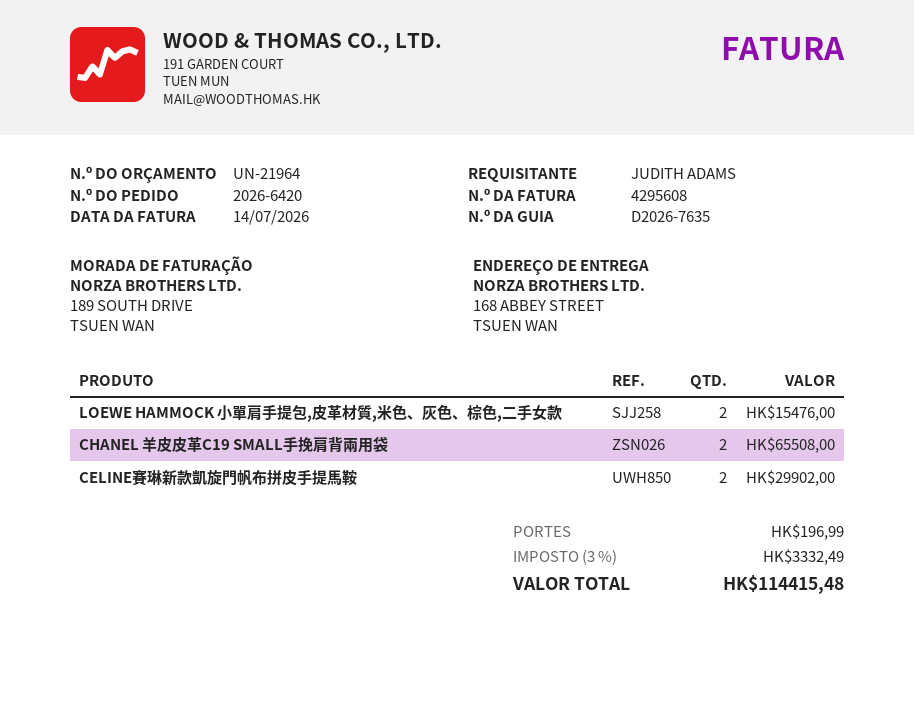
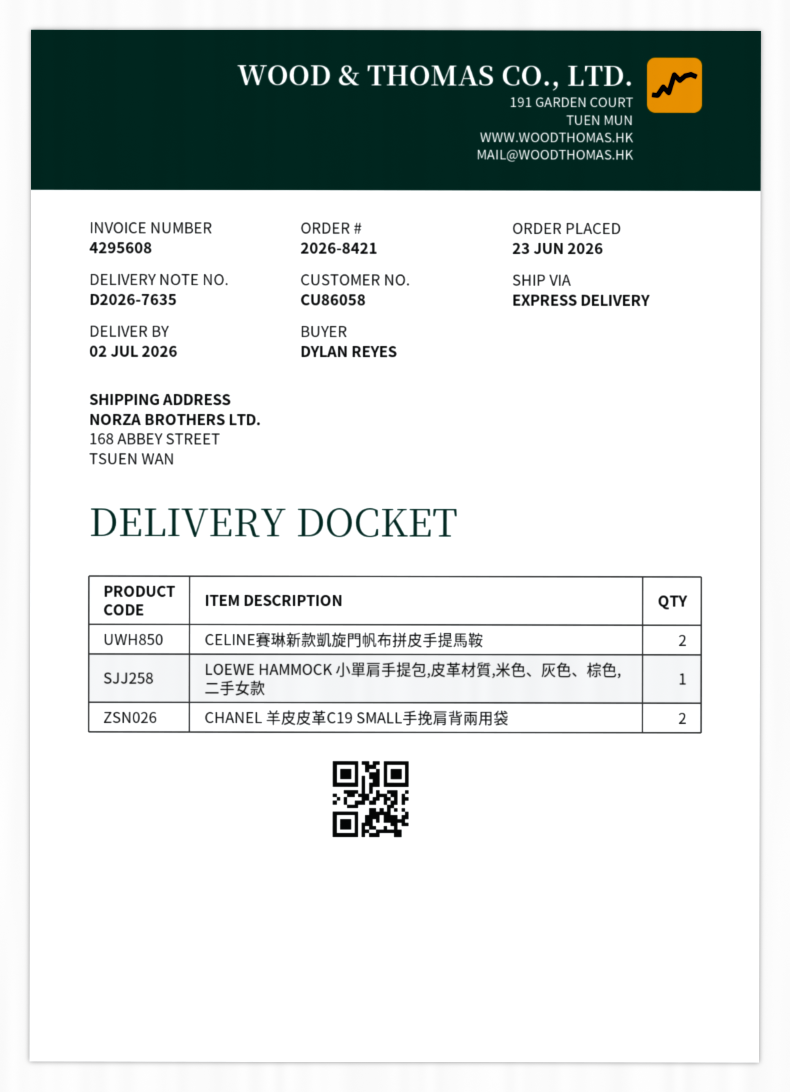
order number: 2026-6420 -> 2026-8421
ordered by: JUDITH ADAMS -> DYLAN REYES
LOEWE HAMMOCK 小單肩手提包,皮革材質,米色、灰色、棕色,二手女款: 2 -> 1

